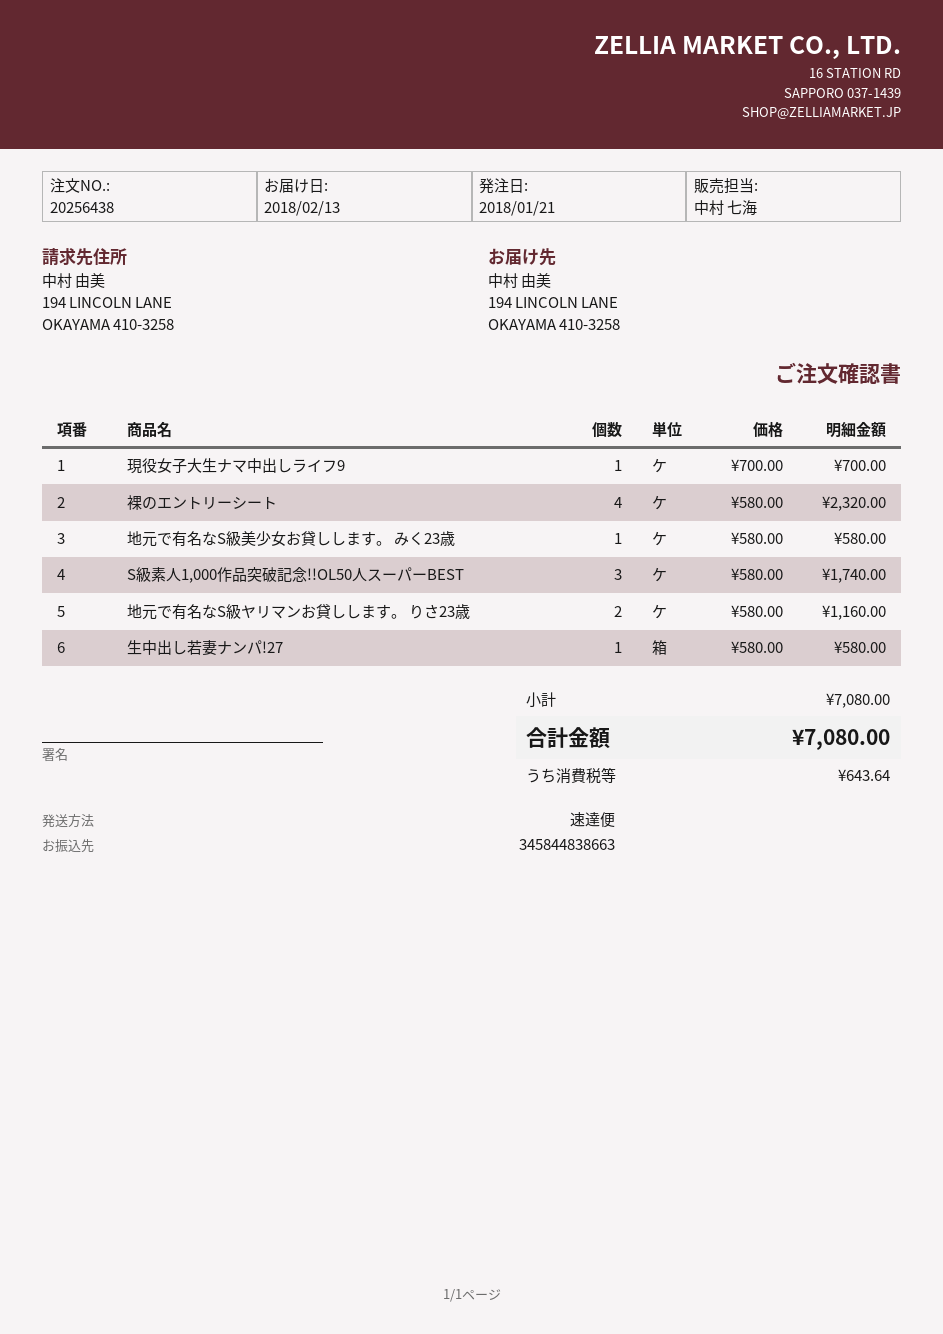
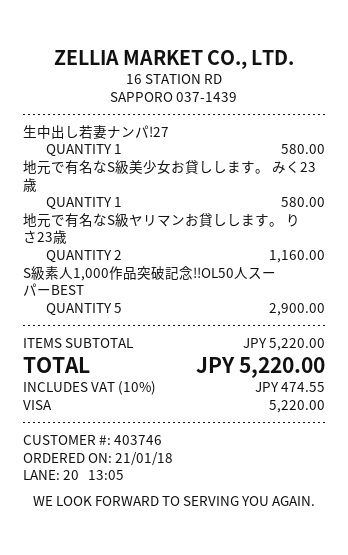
現役女子大生ナマ中出しライフ9: 1 for 700.00 -> none
裸のエントリーシート: 4 for 2320.00 -> none
S級素人1,000作品突破記念!!OL50人スーパーBEST: 3 for 1740.00 -> 5 for 2900.00
subtotal: 7080.00 -> 5220.00
tax: 643.64 -> 474.55
total: 7080.00 -> 5220.00

